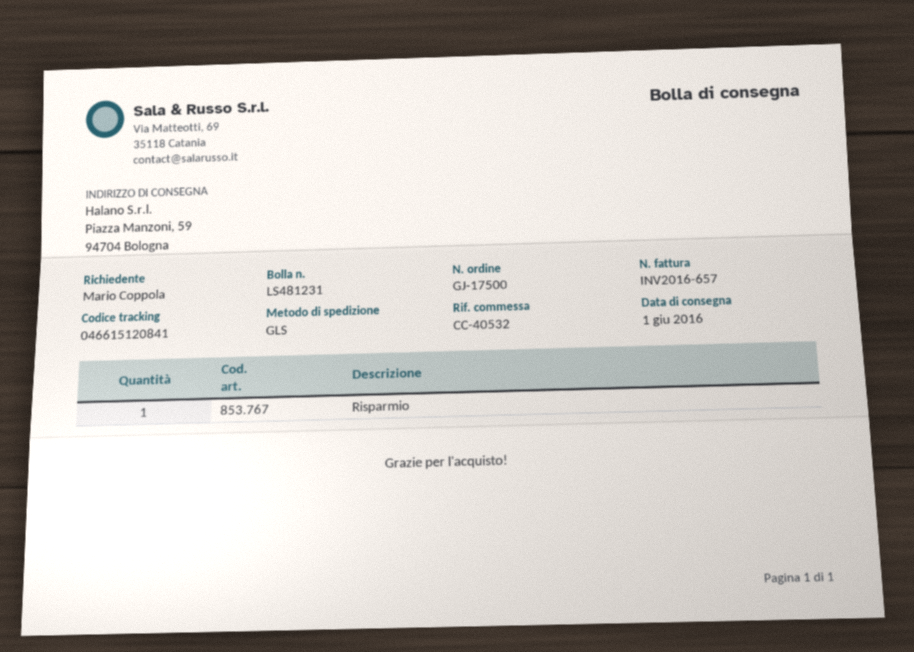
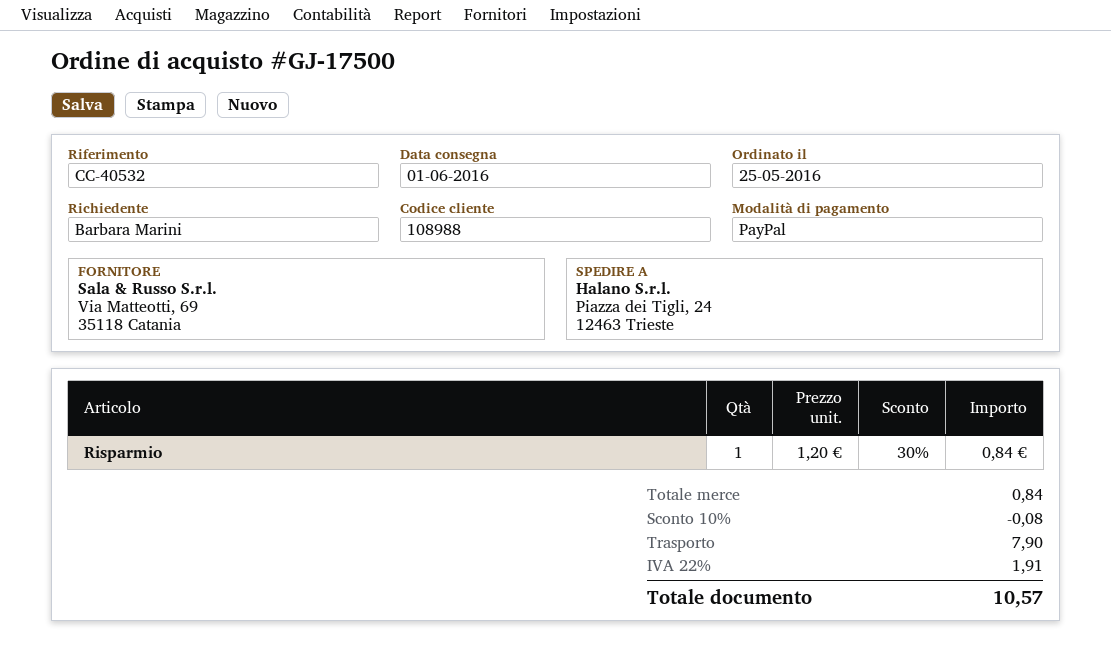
ordered by: Mario Coppola -> Barbara Marini
ship to: Piazza Manzoni, 59, 94704 Bologna -> Piazza dei Tigli, 24, 12463 Trieste

